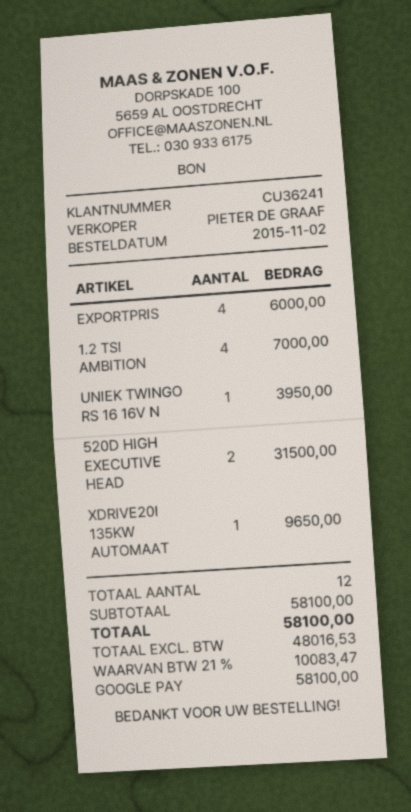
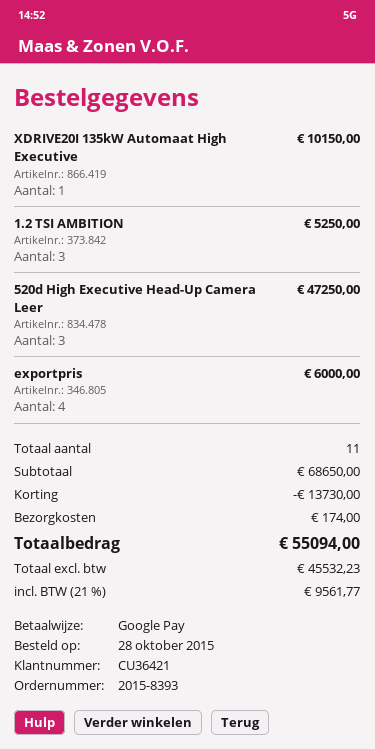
order date: 2015-11-02 -> 2015-10-28
customer number: CU36241 -> CU36421
1.2 TSI AMBITION: 4 for 7000.00 -> 3 for 5250.00
UNIEK TWINGO RS 16 16V N: 1 for 3950.00 -> none
520D HIGH EXECUTIVE HEAD: 2 for 31500.00 -> 3 for 47250.00
XDRIVE20I 135KW AUTOMAAT: 1 for 9650.00 -> 1 for 10150.00
total quantity: 12 -> 11
subtotal: 58100.00 -> 68650.00
discount: none -> 13730.00
shipping: none -> 174.00
net: 48016.53 -> 45532.23
tax: 21% = 10083.47 -> 21% = 9561.77
total: 58100.00 -> 55094.00

